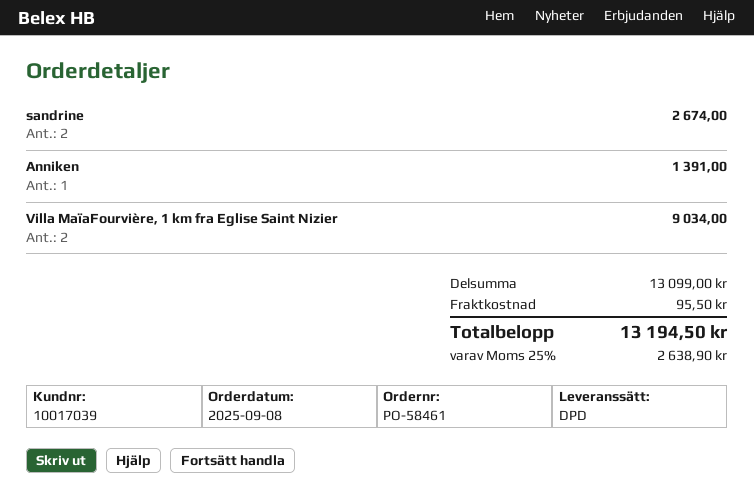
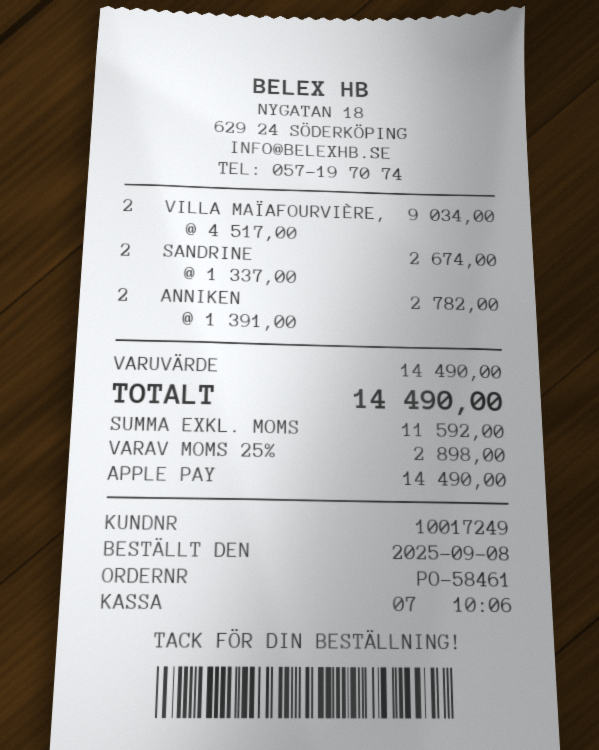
customer number: 10017039 -> 10017249
Anniken: 1 for 1391.00 -> 2 for 2782.00
subtotal: 13099.00 -> 14490.00
shipping: 95.50 -> none
tax: 25% = 2638.90 -> 25% = 2898.00
total: 13194.50 -> 14490.00

